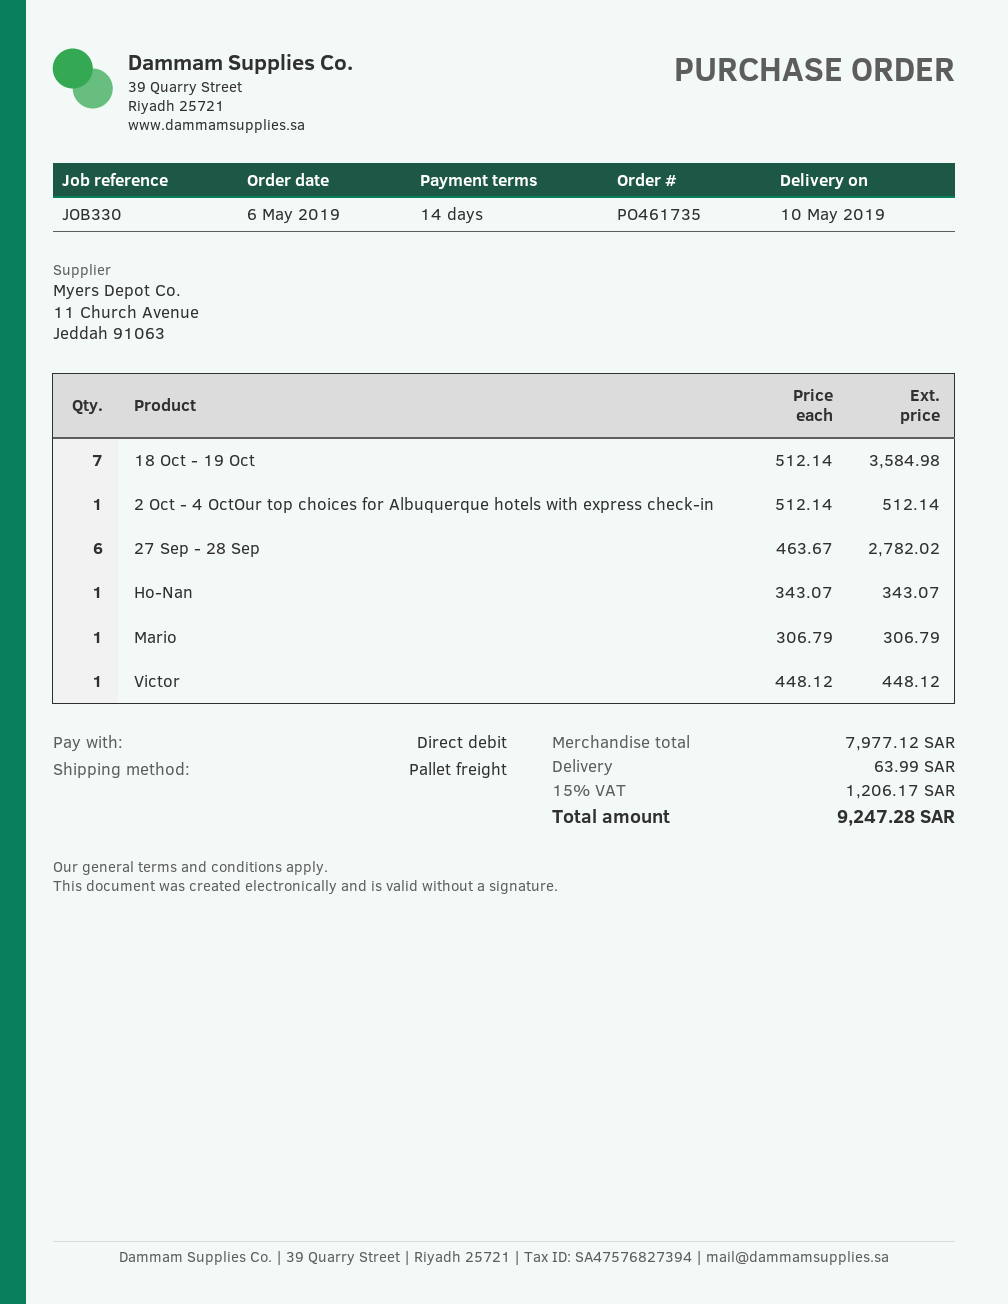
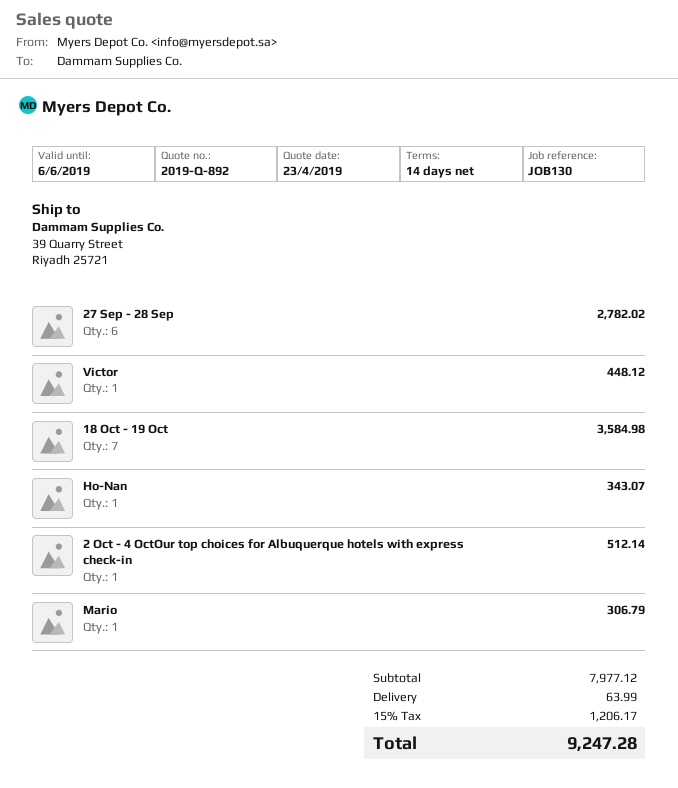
reference: JOB330 -> JOB130

